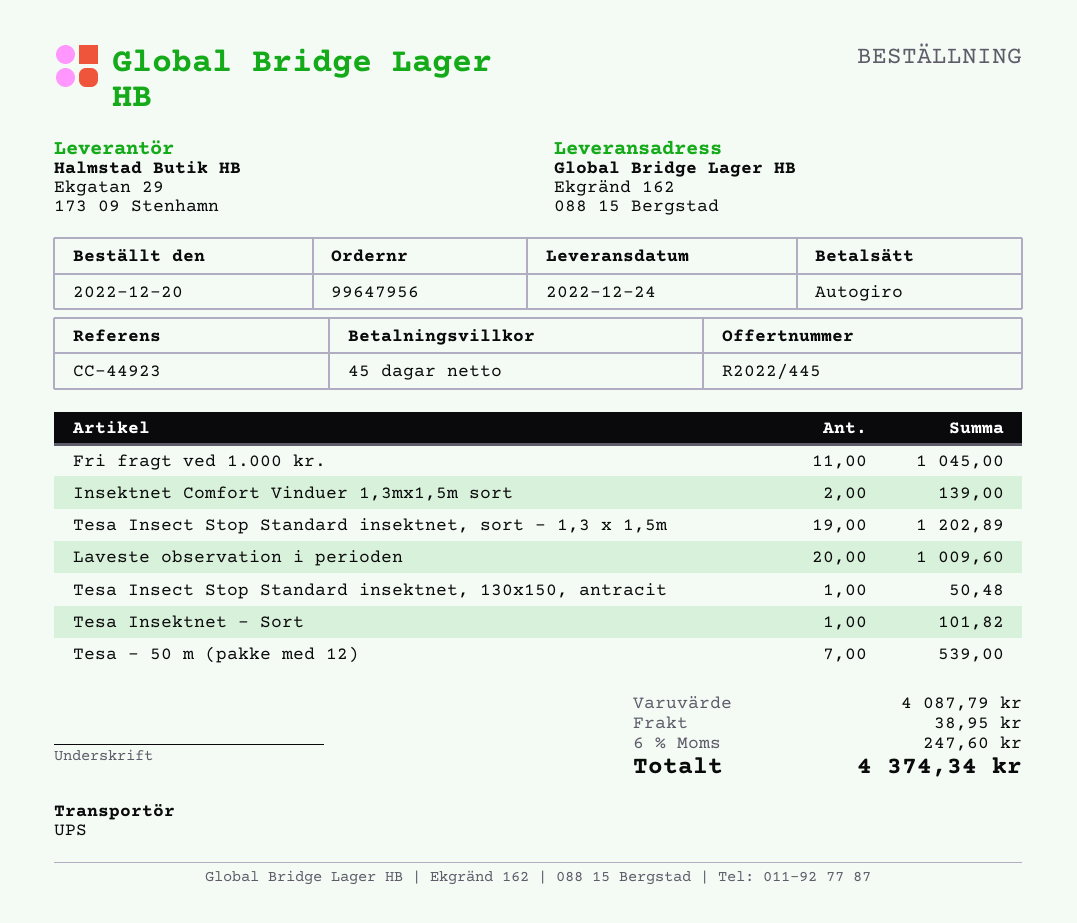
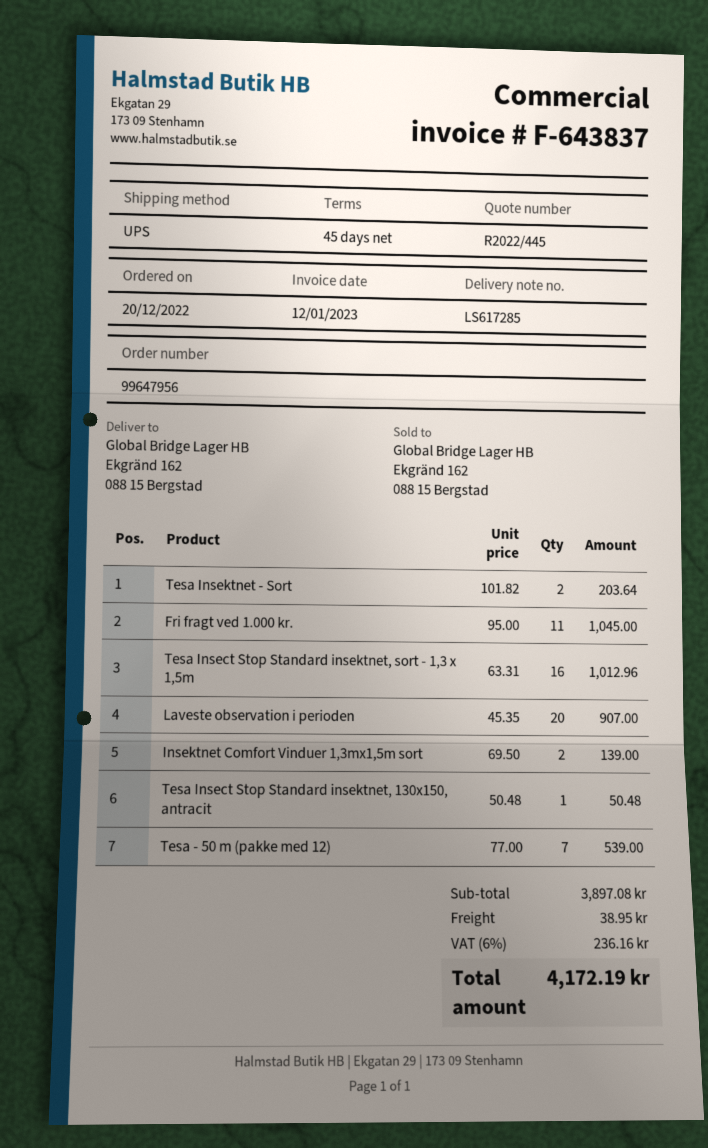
Tesa Insect Stop Standard insektnet, sort - 1,3 x 1,5m: 19 for 1202.89 -> 16 for 1012.96
Laveste observation i perioden: 20 for 1009.60 -> 20 for 907.00
Tesa Insektnet - Sort: 1 for 101.82 -> 2 for 203.64
subtotal: 4087.79 -> 3897.08
tax: 6% = 247.60 -> 6% = 236.16
total: 4374.34 -> 4172.19

